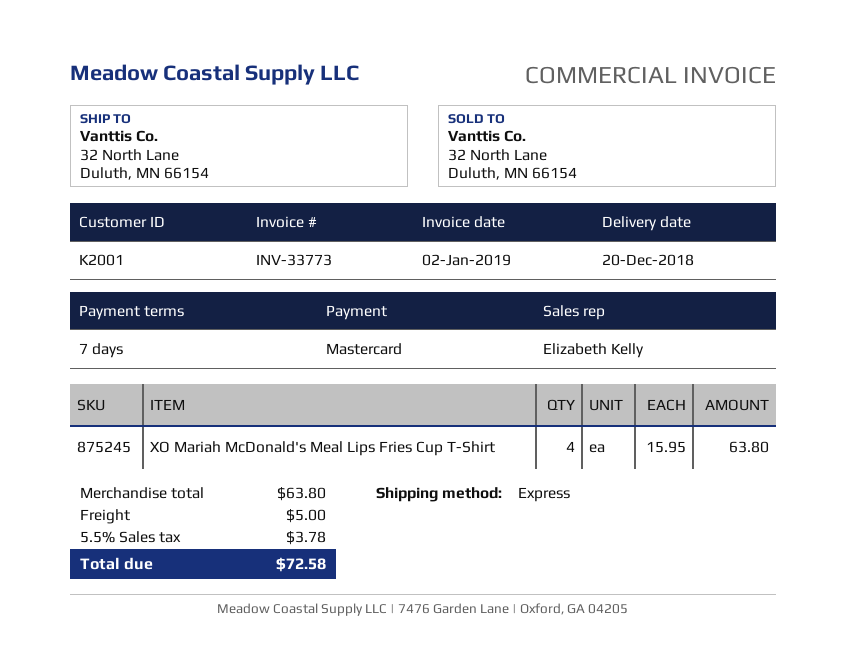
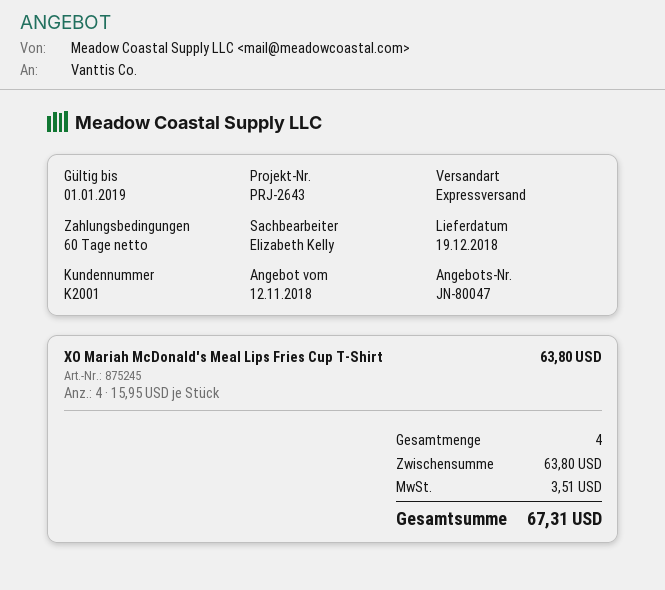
delivery date: 2018-12-20 -> 2018-12-19
payment terms: 7 days -> 60 days
shipping: 5.00 -> none
tax: 3.78 -> 3.51
total: 72.58 -> 67.31

